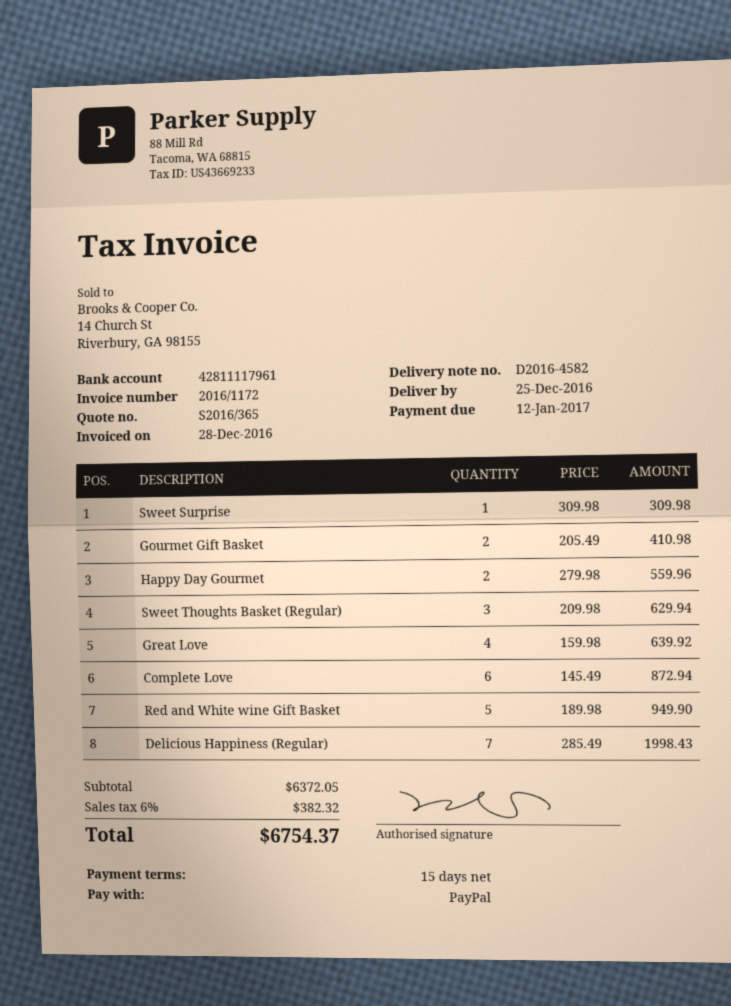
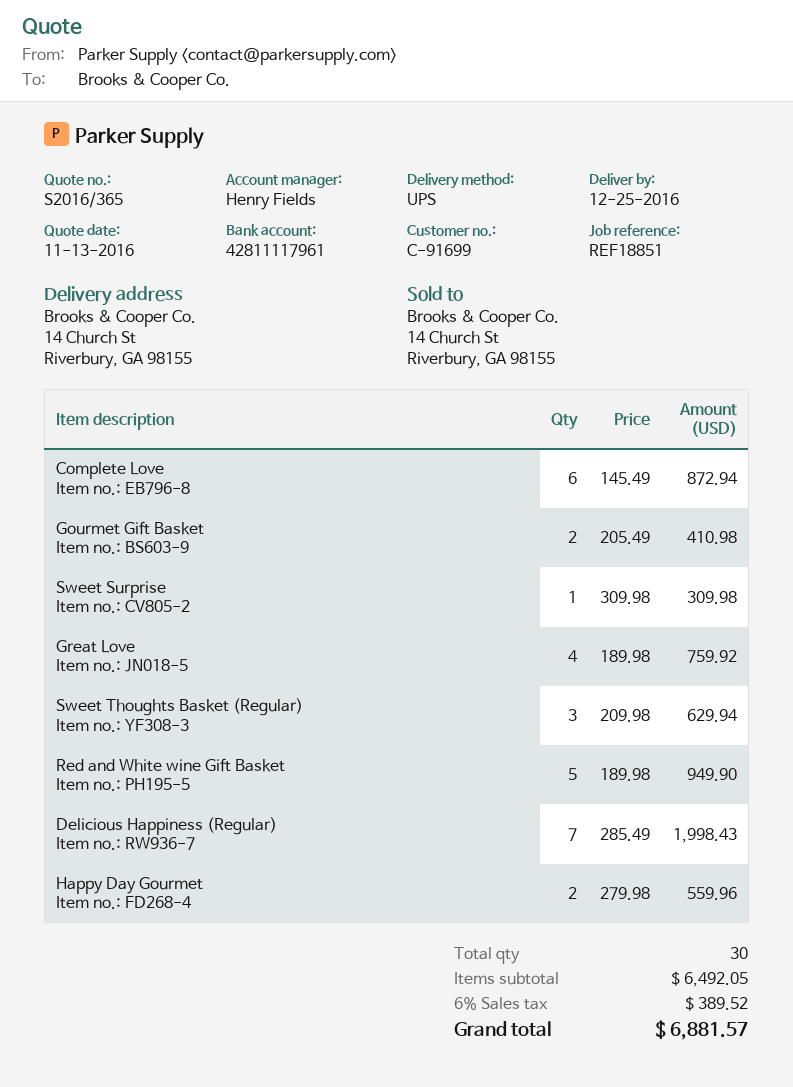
Great Love: 4 x 159.98 = 639.92 -> 4 x 189.98 = 759.92
subtotal: 6372.05 -> 6492.05
tax: 6% = 382.32 -> 6% = 389.52
total: 6754.37 -> 6881.57

